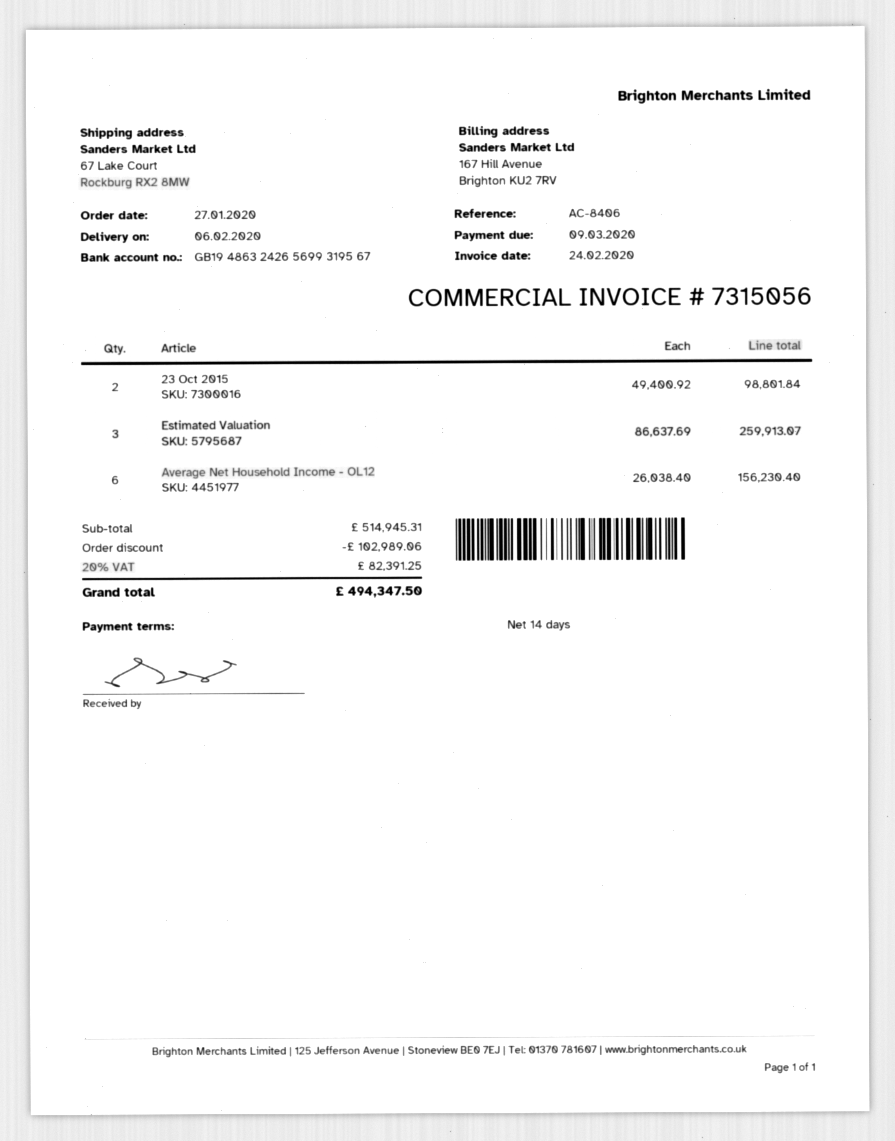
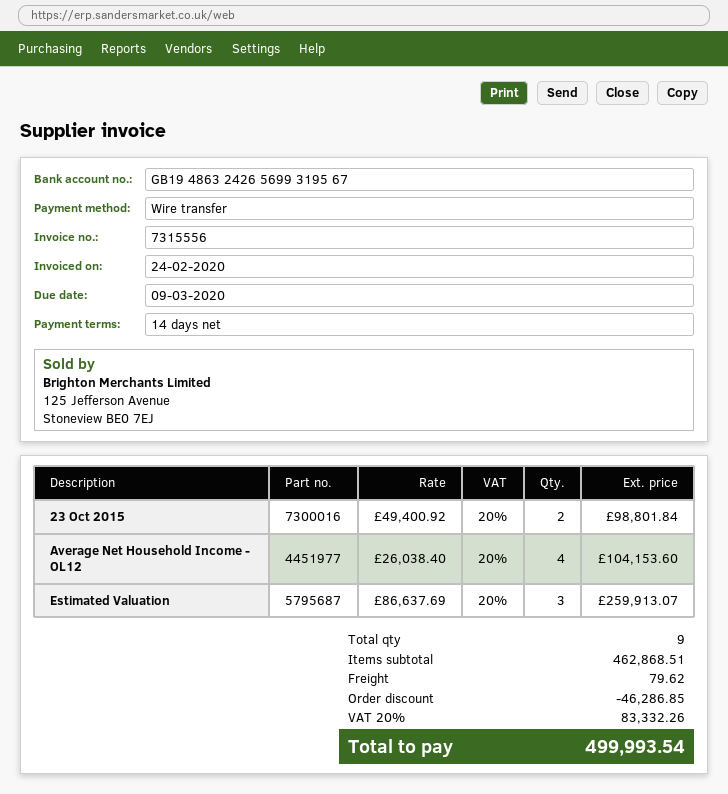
invoice number: 7315056 -> 7315556
Average Net Household Income - OL12: 6 x 26038.40 = 156230.40 -> 4 x 26038.40 = 104153.60
subtotal: 514945.31 -> 462868.51
discount: 102989.06 -> 46286.85
shipping: none -> 79.62
tax: 20% = 82391.25 -> 20% = 83332.26
total: 494347.50 -> 499993.54

